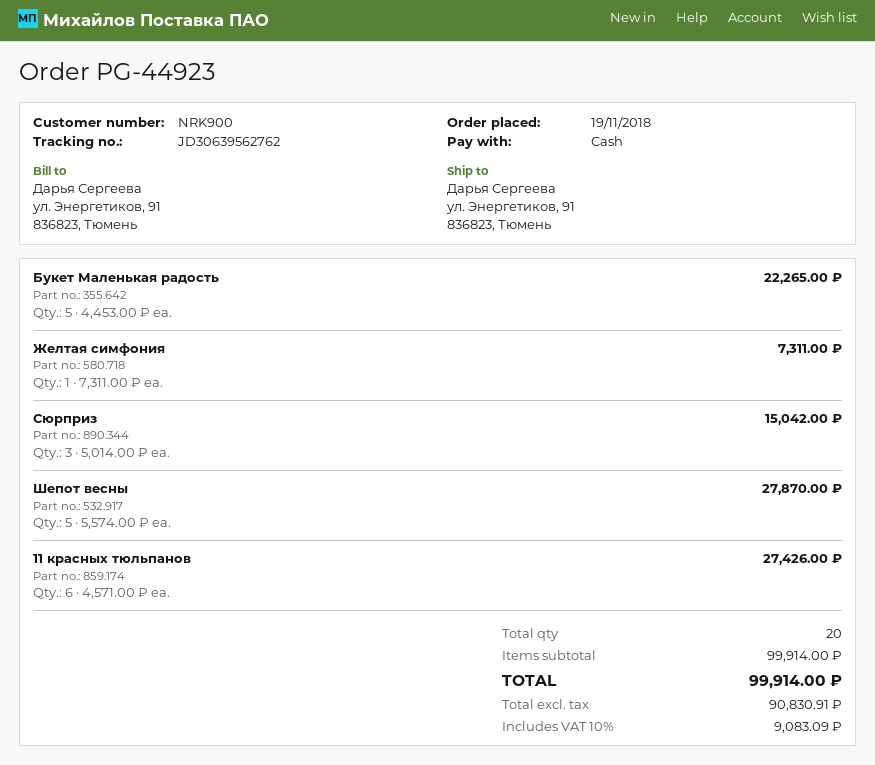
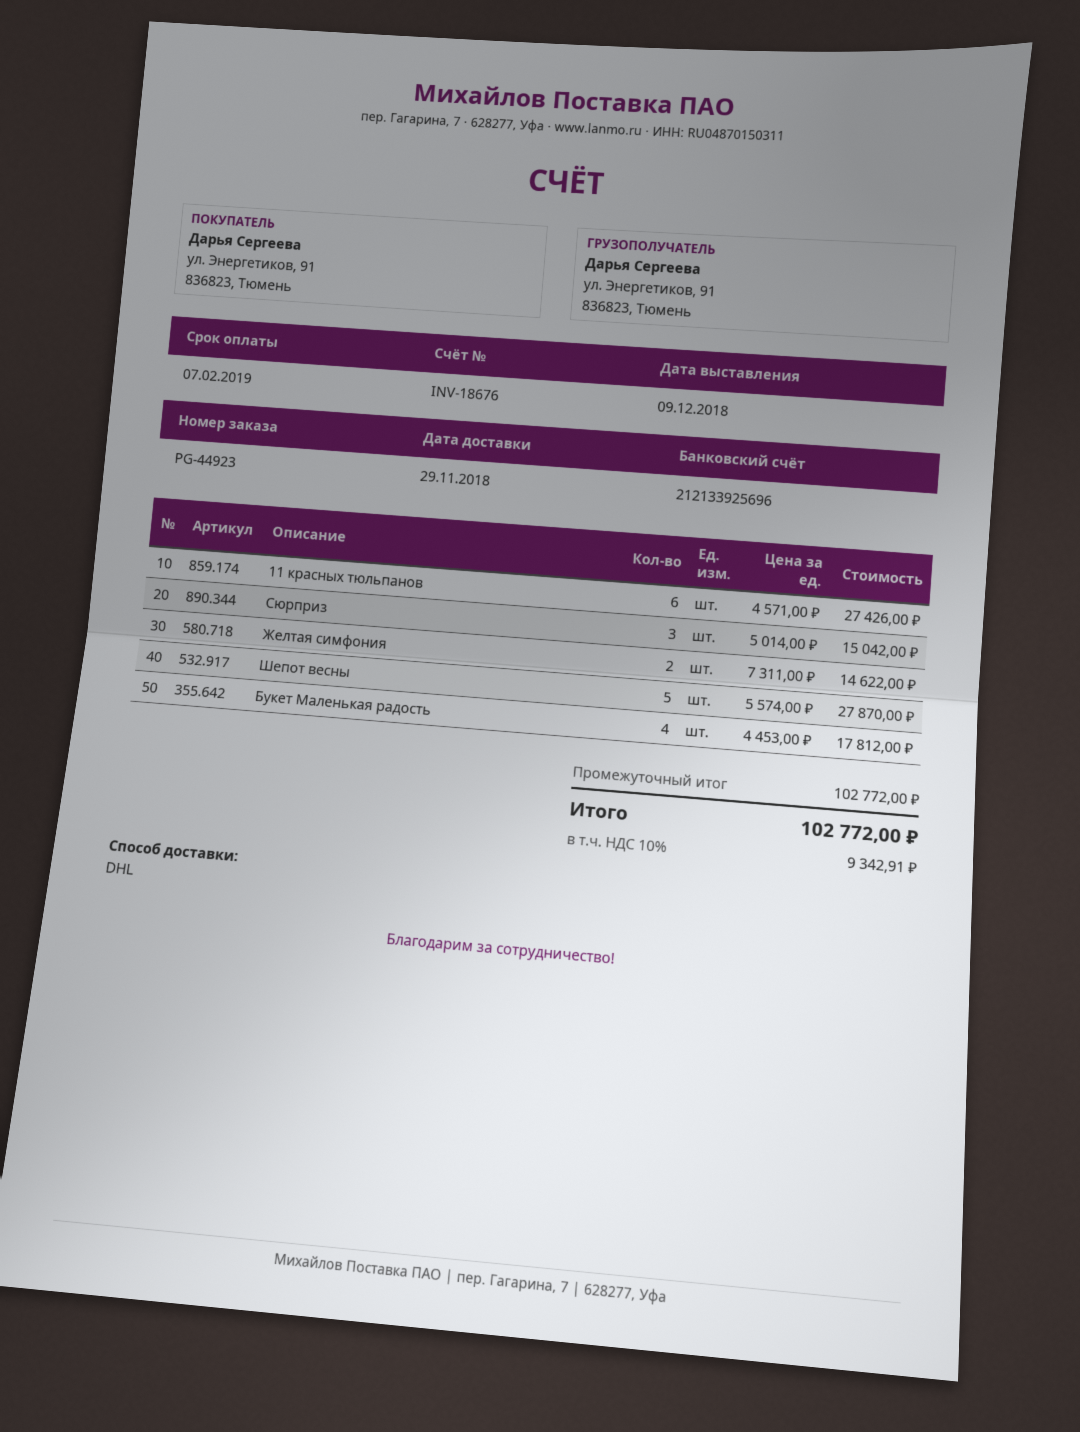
Букет Маленькая радость: 5 x 4453.00 = 22265.00 -> 4 x 4453.00 = 17812.00
Желтая симфония: 1 x 7311.00 = 7311.00 -> 2 x 7311.00 = 14622.00
subtotal: 99914.00 -> 102772.00
tax: 10% = 9083.09 -> 10% = 9342.91
total: 99914.00 -> 102772.00

